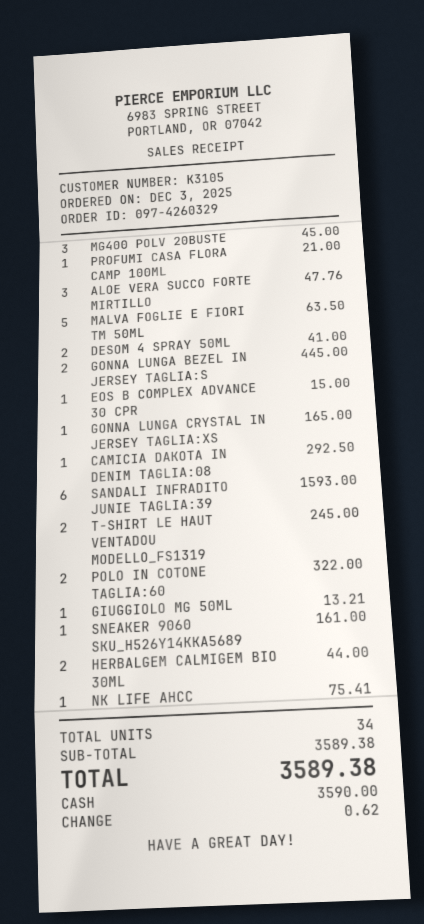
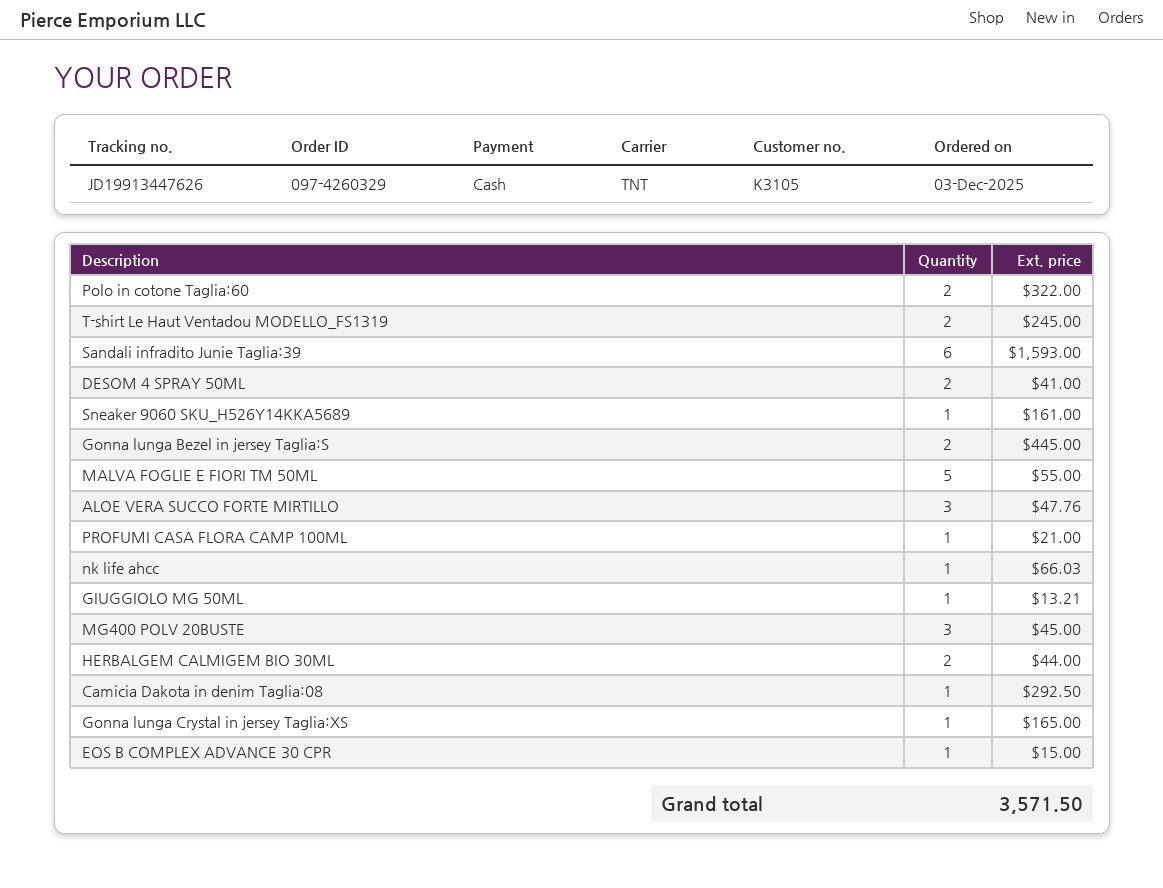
MALVA FOGLIE E FIORI TM 50ML: 5 for 63.50 -> 5 for 55.00
NK LIFE AHCC: 1 for 75.41 -> 1 for 66.03
total: 3589.38 -> 3571.50

